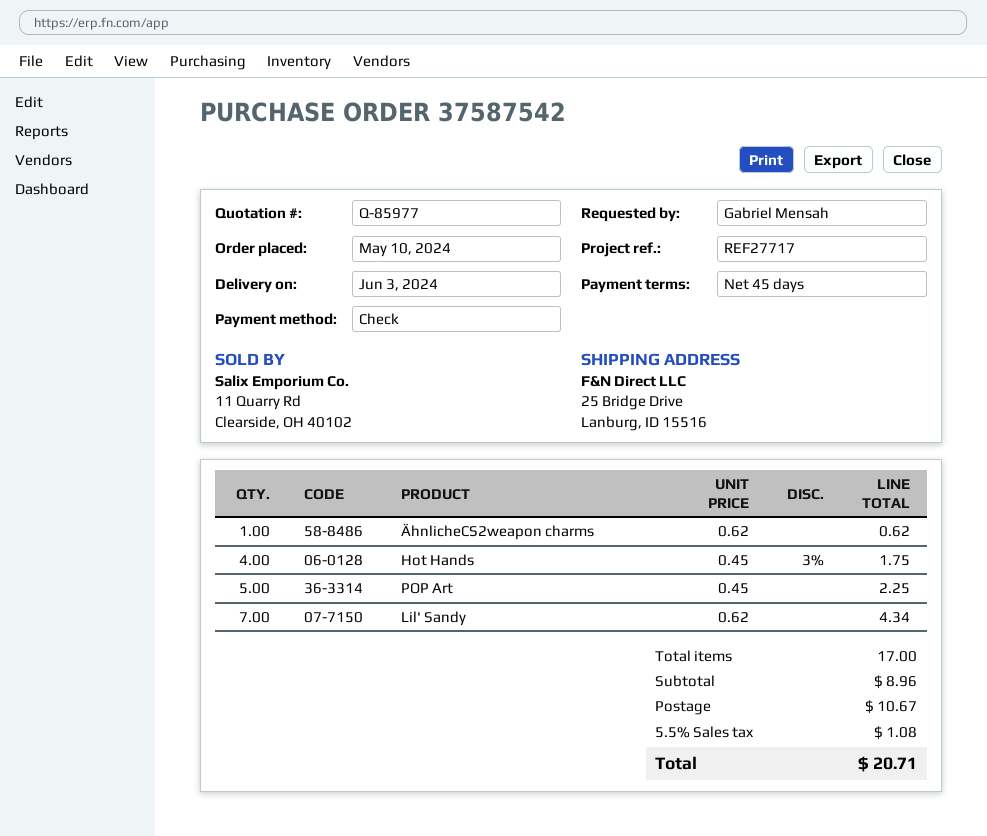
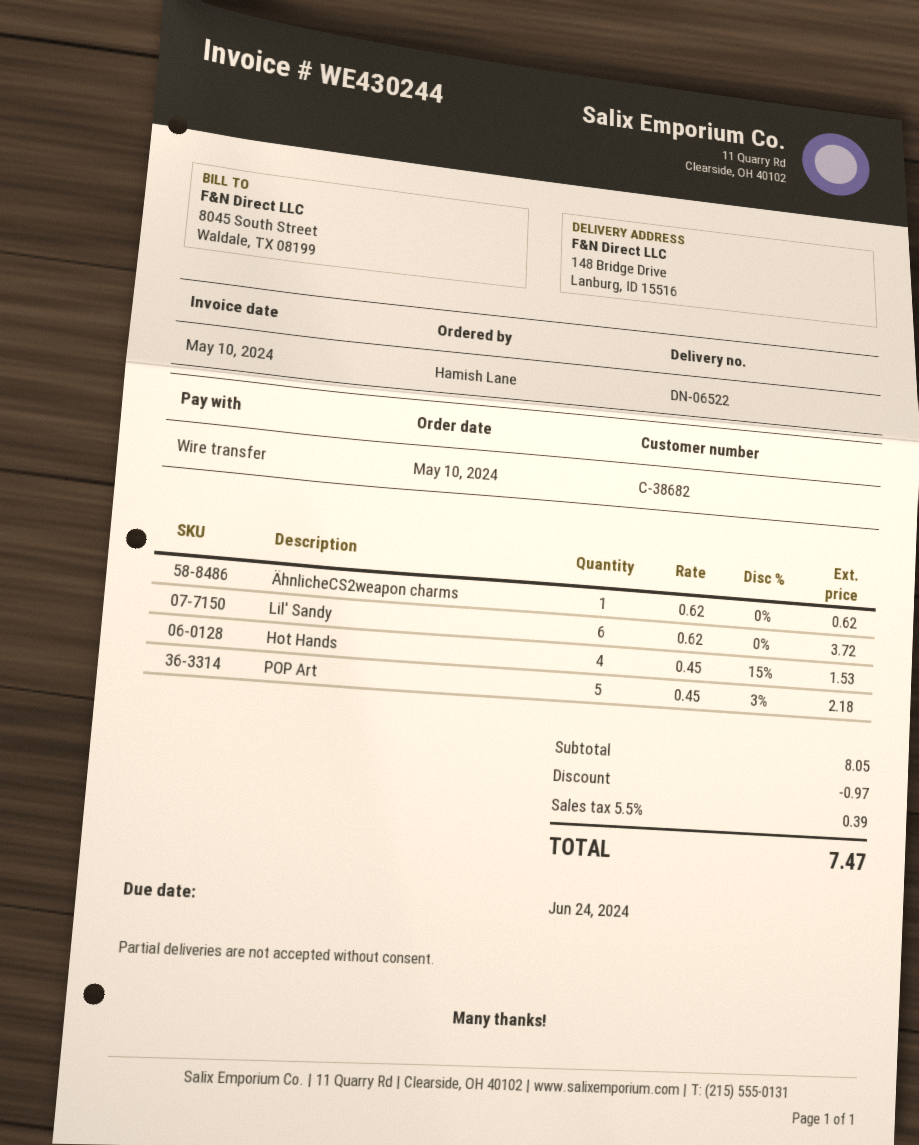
ordered by: Gabriel Mensah -> Hamish Lane
payment method: cheque -> bank transfer
ship to: 25 Bridge Drive, Lanburg, ID 15516 -> 148 Bridge Drive, Lanburg, ID 15516
Hot Hands: 4 x 0.45 - 3% = 1.75 -> 4 x 0.45 - 15% = 1.53
POP Art: 5 x 0.45 = 2.25 -> 5 x 0.45 - 3% = 2.18
Lil' Sandy: 7 x 0.62 = 4.34 -> 6 x 0.62 = 3.72
subtotal: 8.96 -> 8.05
discount: none -> 0.97
shipping: 10.67 -> none
tax: 5.5% = 1.08 -> 5.5% = 0.39
total: 20.71 -> 7.47

